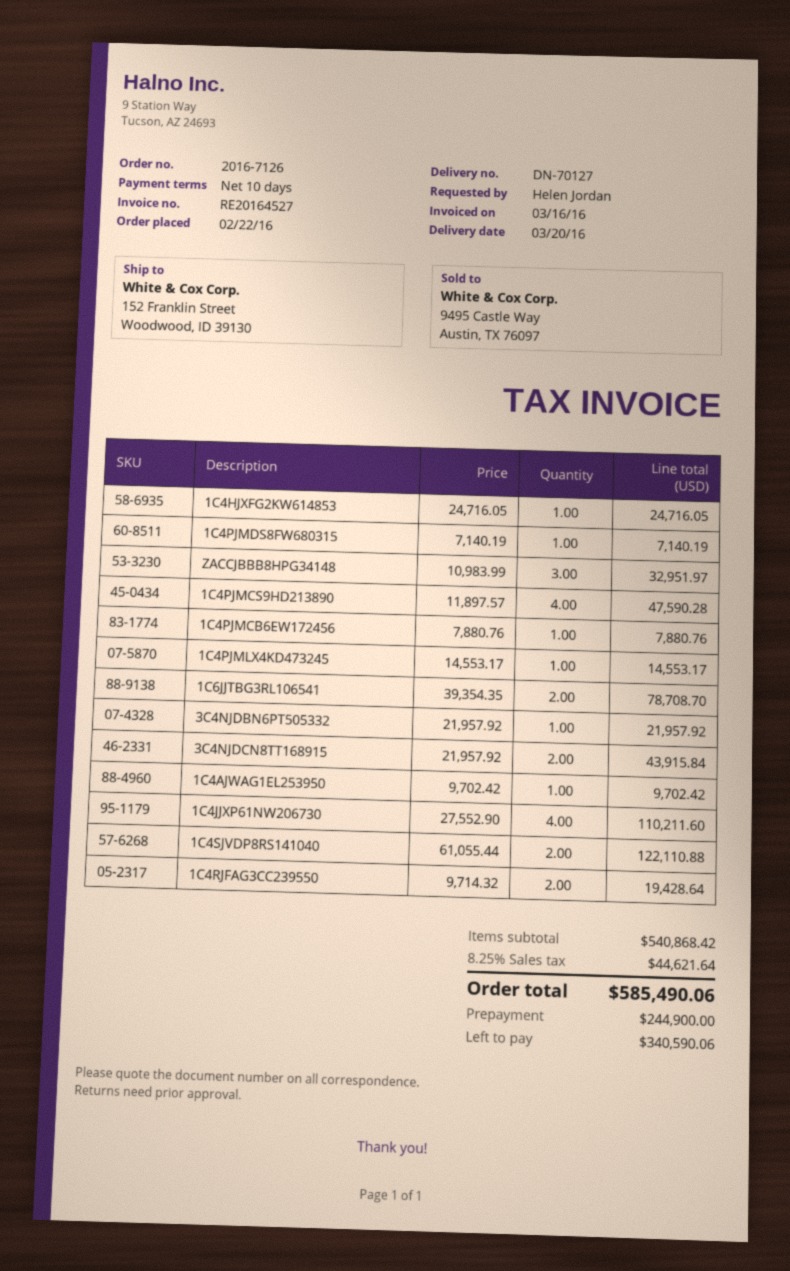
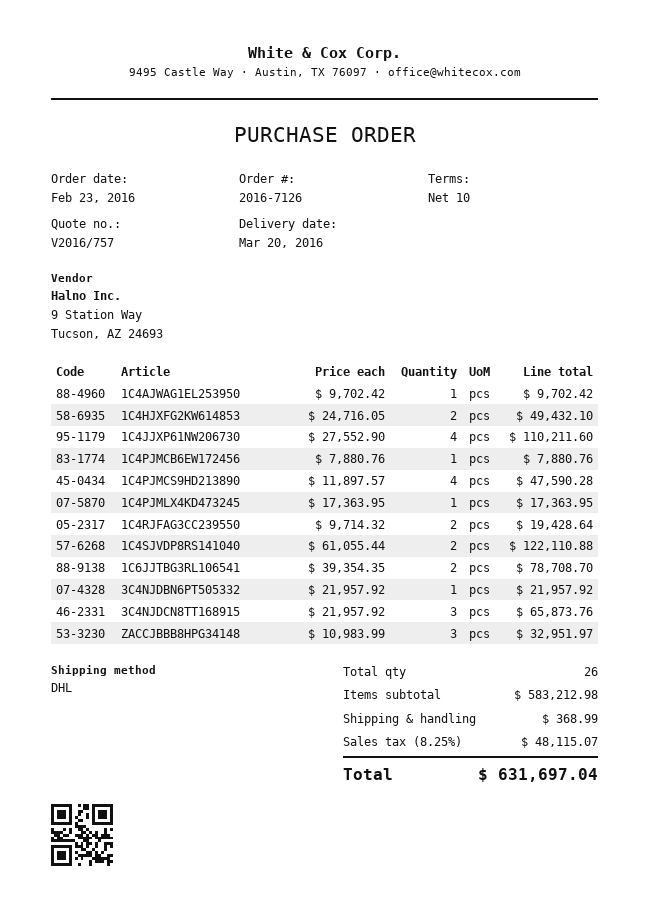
order date: 2016-02-22 -> 2016-02-23
1C4HJXFG2KW614853: 1 x 24716.05 = 24716.05 -> 2 x 24716.05 = 49432.10
1C4PJMDS8FW680315: 1 x 7140.19 = 7140.19 -> none
1C4PJMLX4KD473245: 1 x 14553.17 = 14553.17 -> 1 x 17363.95 = 17363.95
3C4NJDCN8TT168915: 2 x 21957.92 = 43915.84 -> 3 x 21957.92 = 65873.76
subtotal: 540868.42 -> 583212.98
shipping: none -> 368.99
tax: 8.25% = 44621.64 -> 8.25% = 48115.07
total: 585490.06 -> 631697.04

